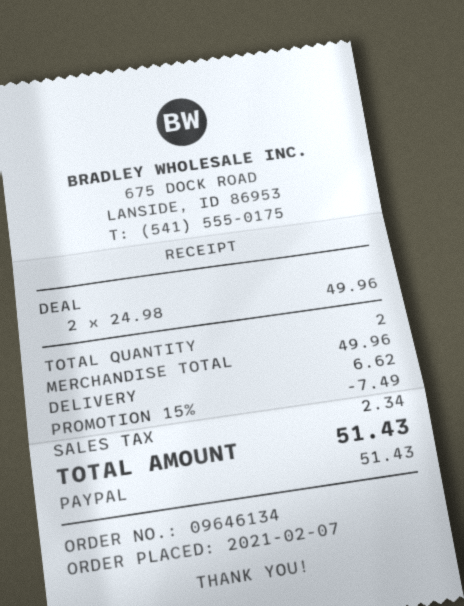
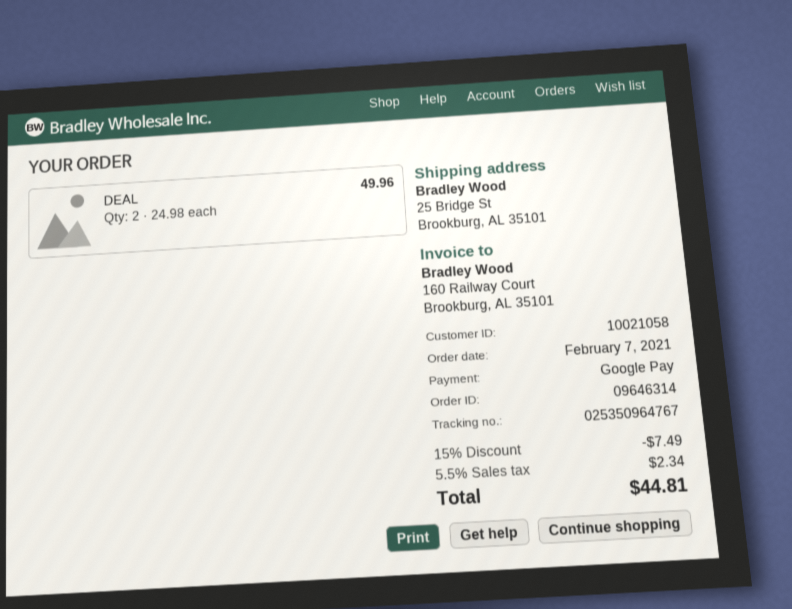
order number: 09646134 -> 09646314
payment method: PayPal -> Google Pay
shipping: 6.62 -> none
total: 51.43 -> 44.81

